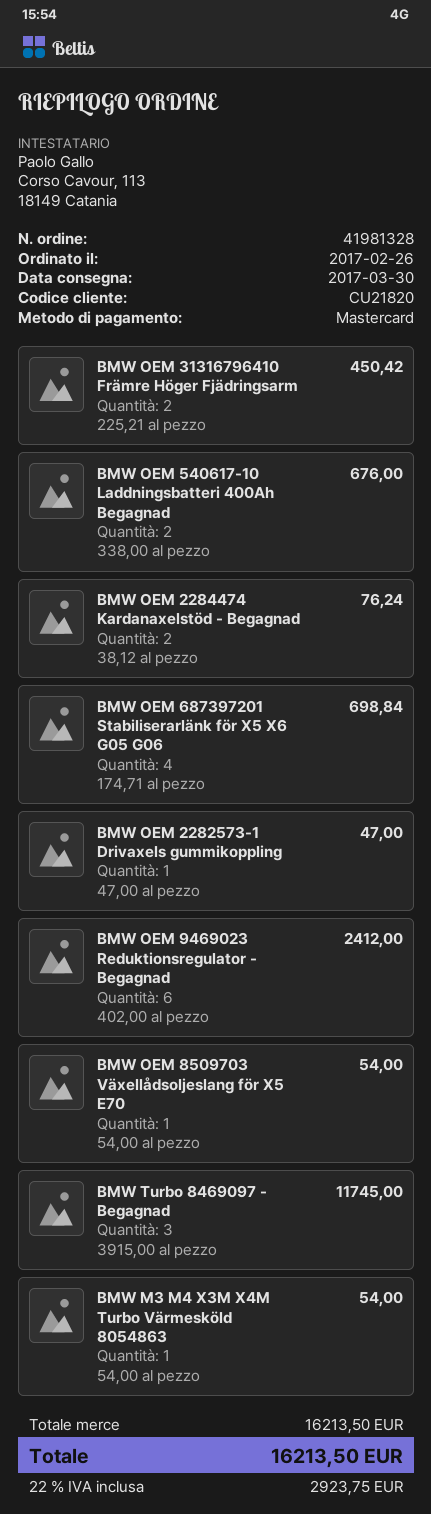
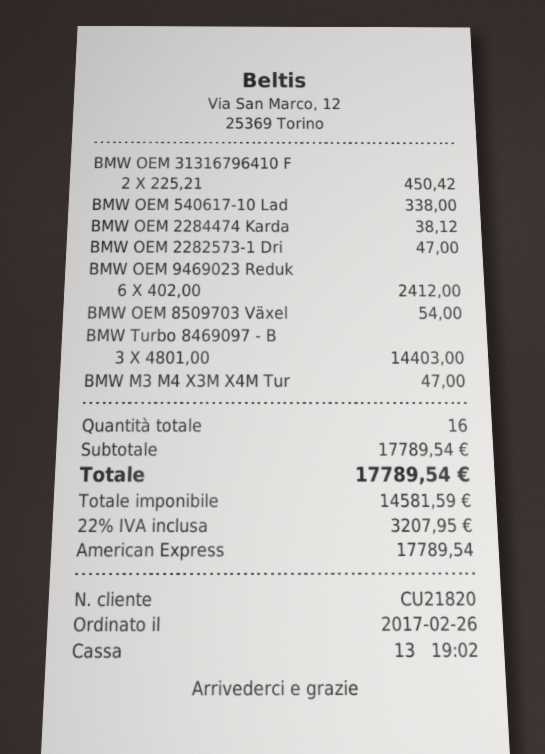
payment method: Mastercard -> American Express
BMW OEM 540617-10 Laddningsbatteri 400Ah Begagnad: 2 x 338.00 = 676.00 -> 1 x 338.00 = 338.00
BMW OEM 2284474 Kardanaxelstöd - Begagnad: 2 x 38.12 = 76.24 -> 1 x 38.12 = 38.12
BMW OEM 687397201 Stabiliserarlänk för X5 X6 G05 G06: 4 x 174.71 = 698.84 -> none
BMW Turbo 8469097 - Begagnad: 3 x 3915.00 = 11745.00 -> 3 x 4801.00 = 14403.00
BMW M3 M4 X3M X4M Turbo Värmesköld 8054863: 1 x 54.00 = 54.00 -> 1 x 47.00 = 47.00
subtotal: 16213.50 -> 17789.54
tax: 22% = 2923.75 -> 22% = 3207.95
total: 16213.50 -> 17789.54

